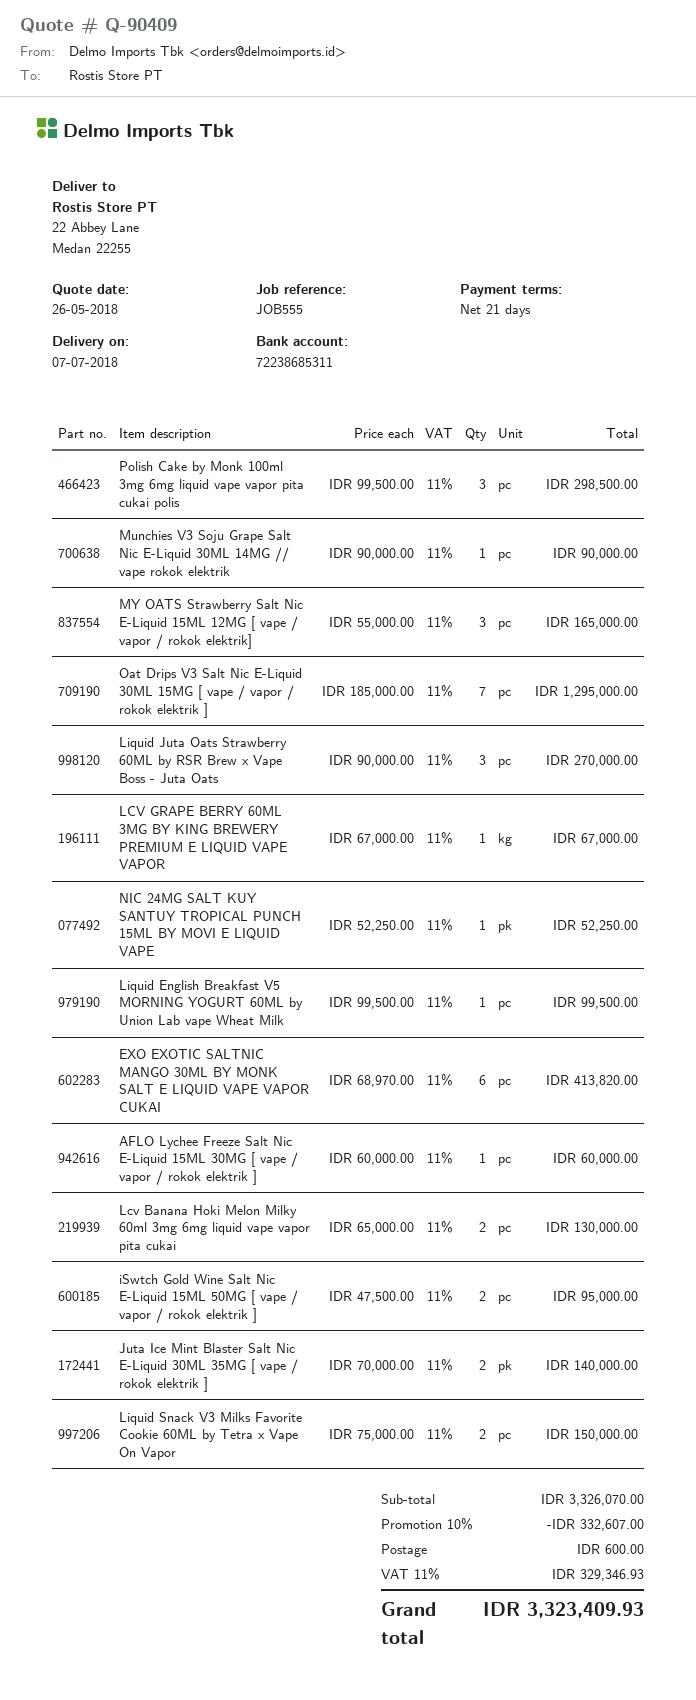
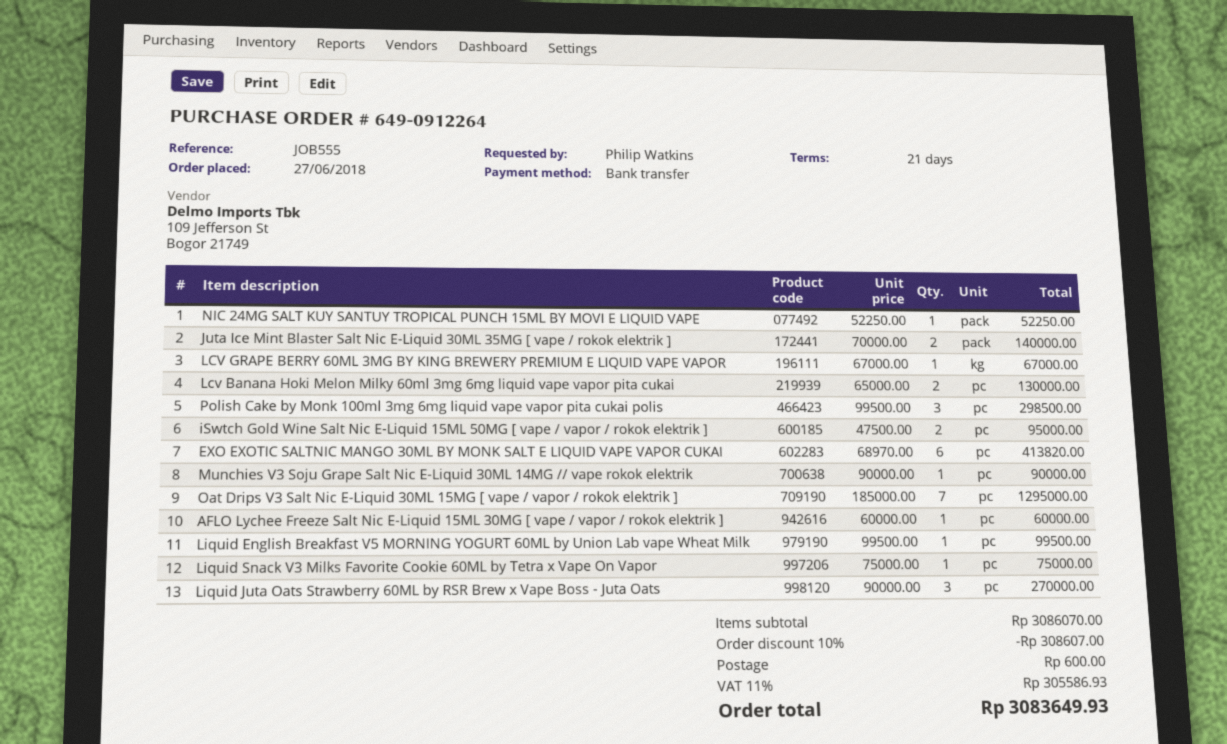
MY OATS Strawberry Salt Nic E-Liquid 15ML 12MG [ vape / vapor / rokok elektrik]: 3 x 55000.00 = 165000.00 -> none
Liquid Snack V3 Milks Favorite Cookie 60ML by Tetra x Vape On Vapor: 2 x 75000.00 = 150000.00 -> 1 x 75000.00 = 75000.00
subtotal: 3326070.00 -> 3086070.00
discount: 10% = 332607.00 -> 10% = 308607.00
tax: 11% = 329346.93 -> 11% = 305586.93
total: 3323409.93 -> 3083649.93

